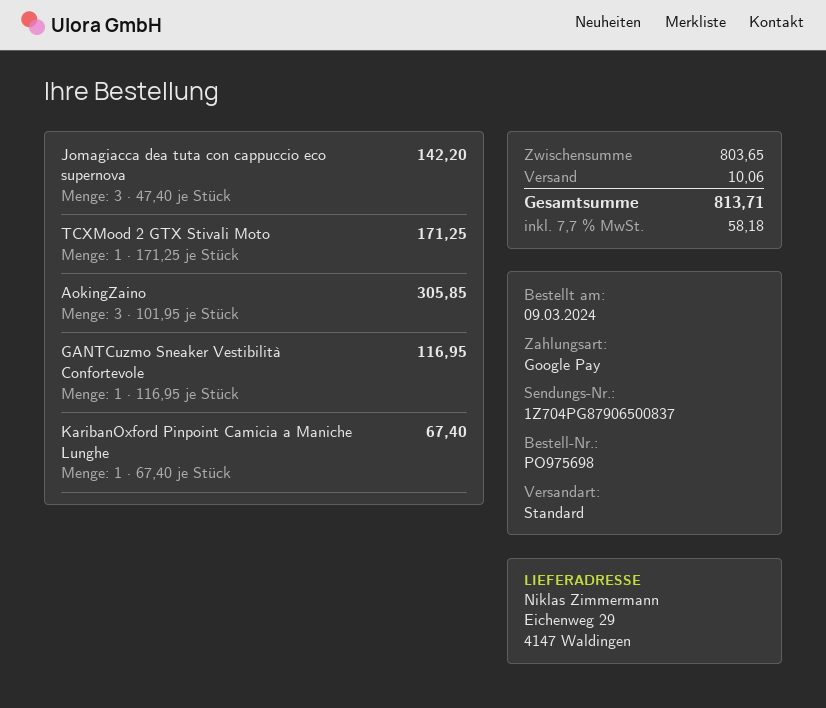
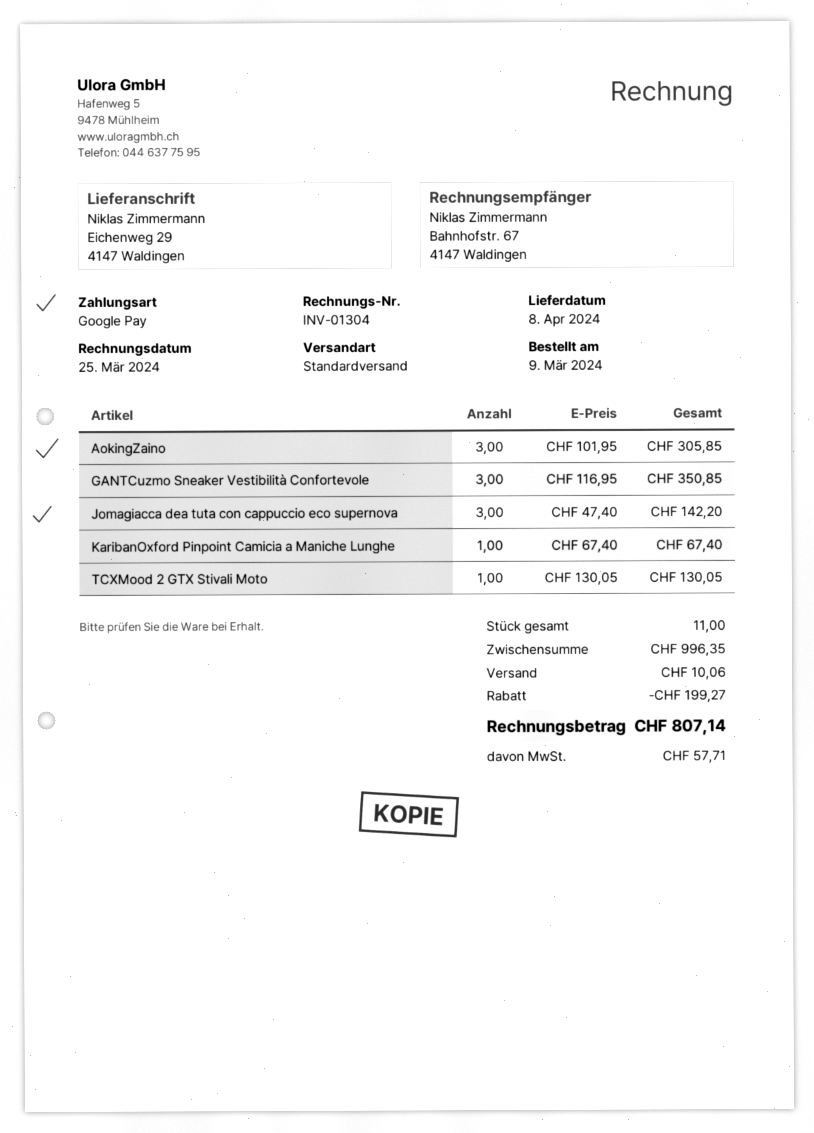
TCXMood 2 GTX Stivali Moto: 1 x 171.25 = 171.25 -> 1 x 130.05 = 130.05
GANTCuzmo Sneaker Vestibilità Confortevole: 1 x 116.95 = 116.95 -> 3 x 116.95 = 350.85
subtotal: 803.65 -> 996.35
discount: none -> 199.27
tax: 58.18 -> 57.71
total: 813.71 -> 807.14

